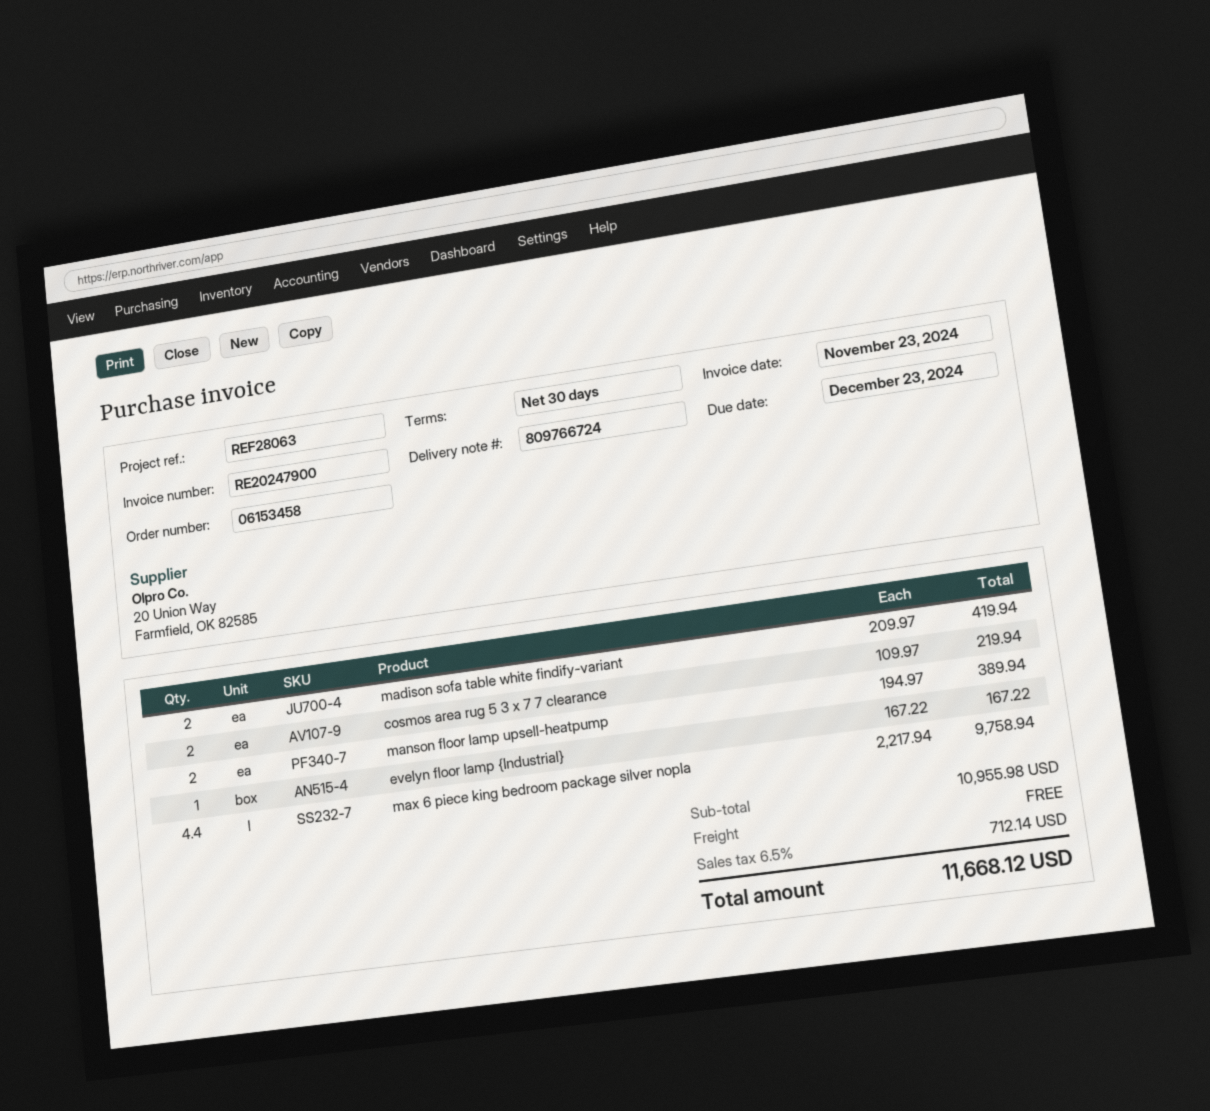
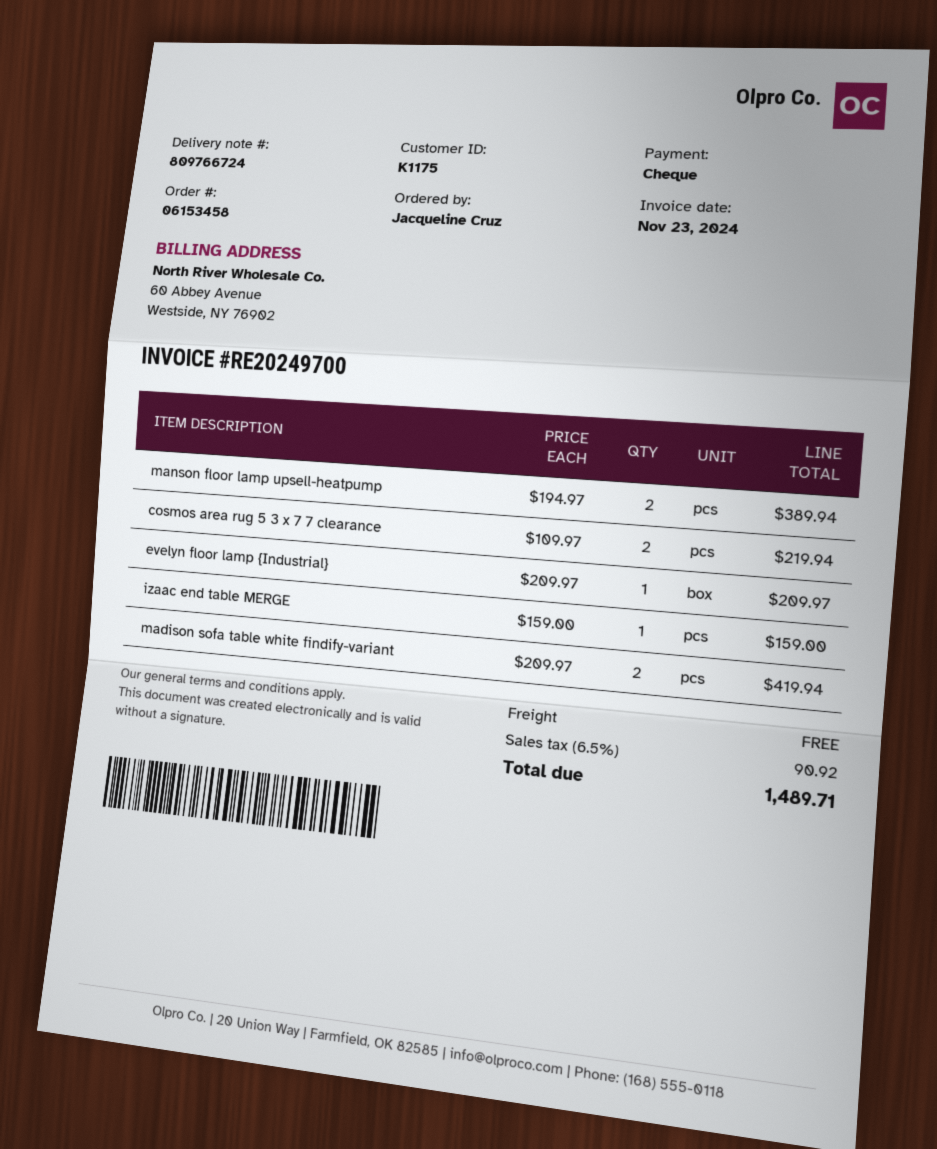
invoice number: RE20247900 -> RE20249700
evelyn floor lamp {Industrial}: 1 x 167.22 = 167.22 -> 1 x 209.97 = 209.97
max 6 piece king bedroom package silver nopla: 4.4 x 2217.94 = 9758.94 -> none
izaac end table MERGE: none -> 1 x 159.00 = 159.00
tax: 6.5% = 712.14 -> 6.5% = 90.92
total: 11668.12 -> 1489.71

